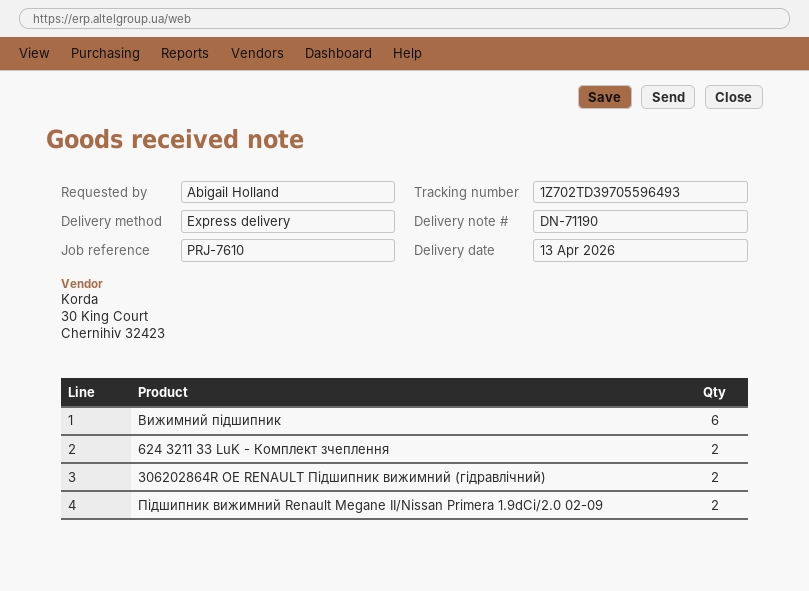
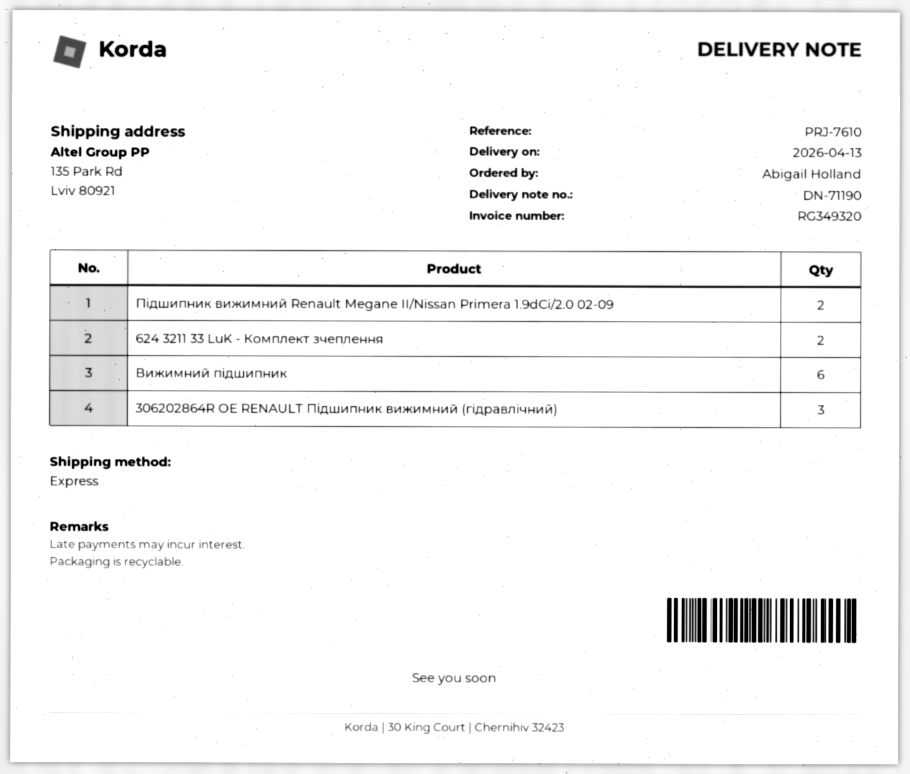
306202864R OE RENAULT Підшипник вижимний (гідравлічний): 2 -> 3

